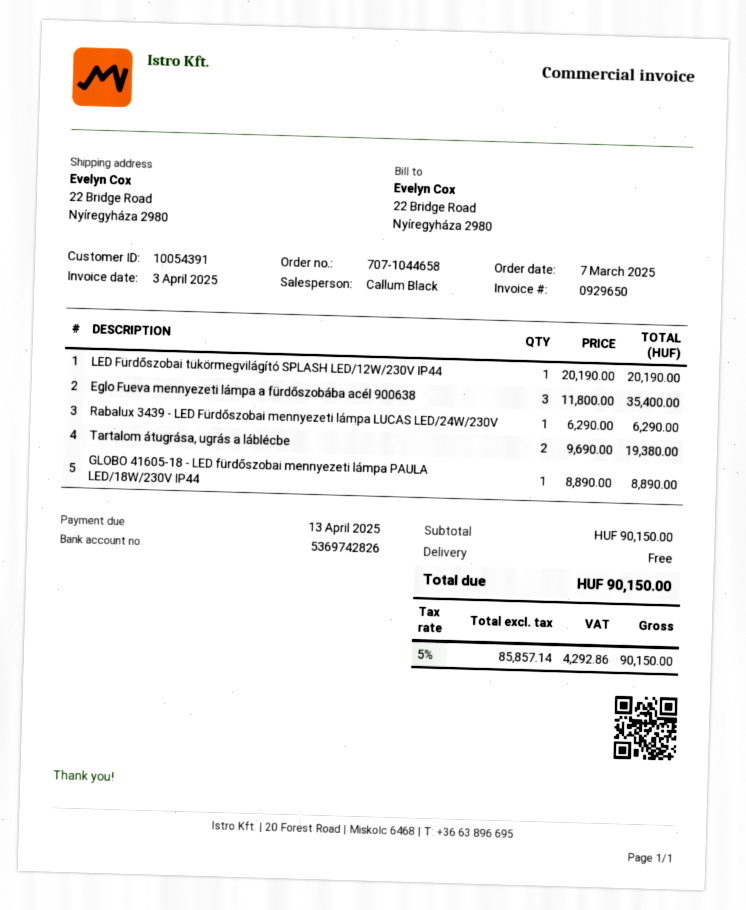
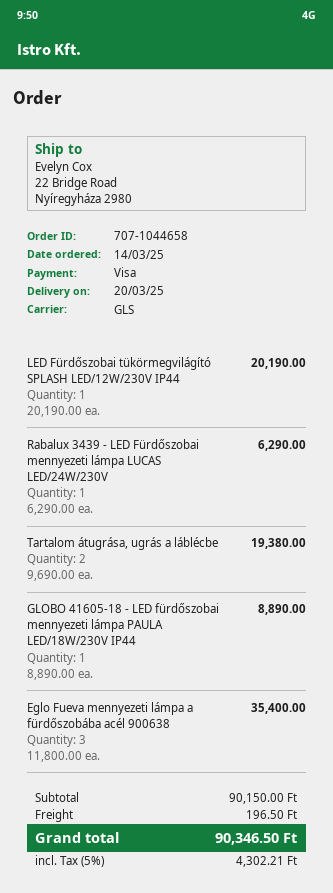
order date: 2025-03-07 -> 2025-03-14
shipping: 0.00 -> 196.50
tax: 5% = 4292.86 -> 5% = 4302.21
total: 90150.00 -> 90346.50

